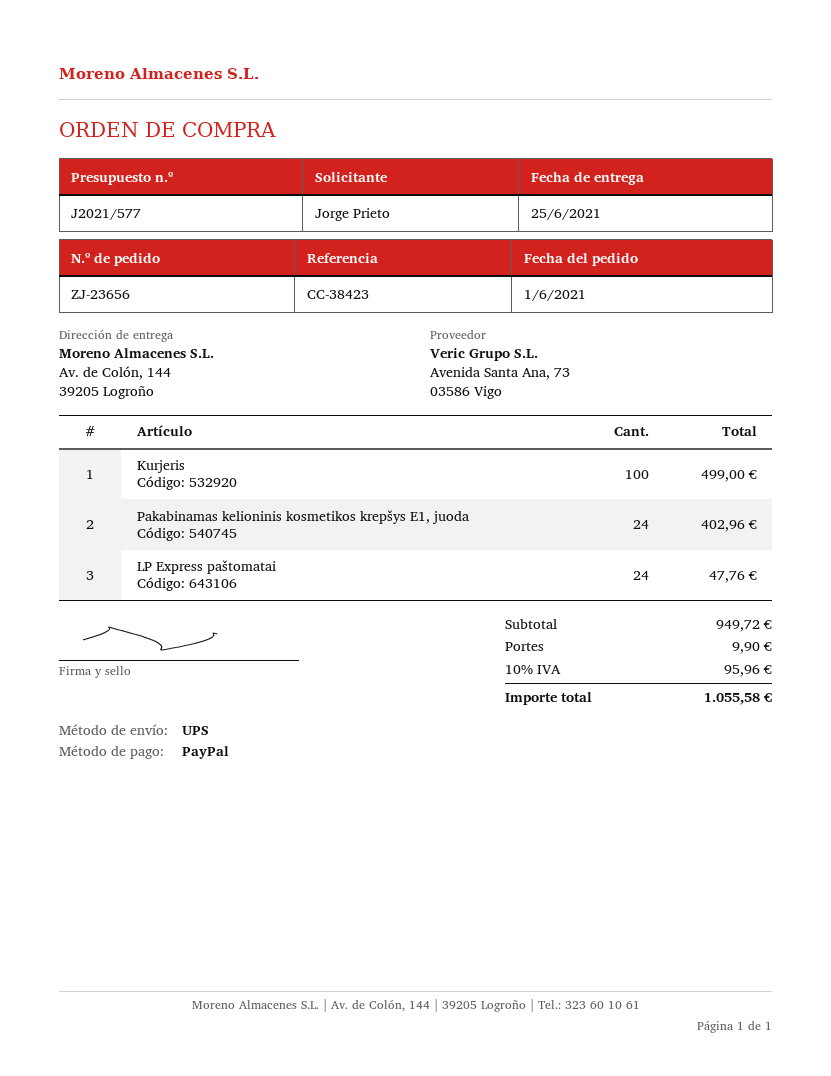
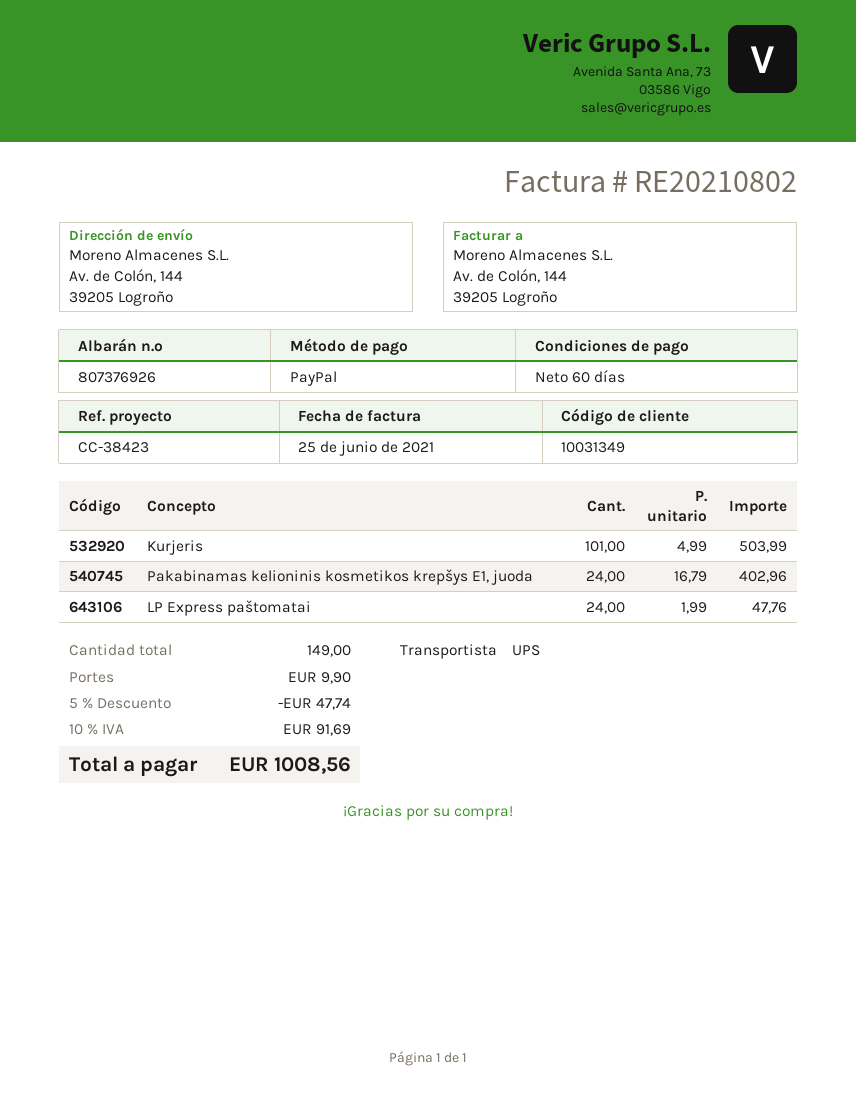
Kurjeris: 100 for 499.00 -> 101 for 503.99
discount: none -> 5% = 47.74
tax: 10% = 95.96 -> 10% = 91.69
total: 1055.58 -> 1008.56

